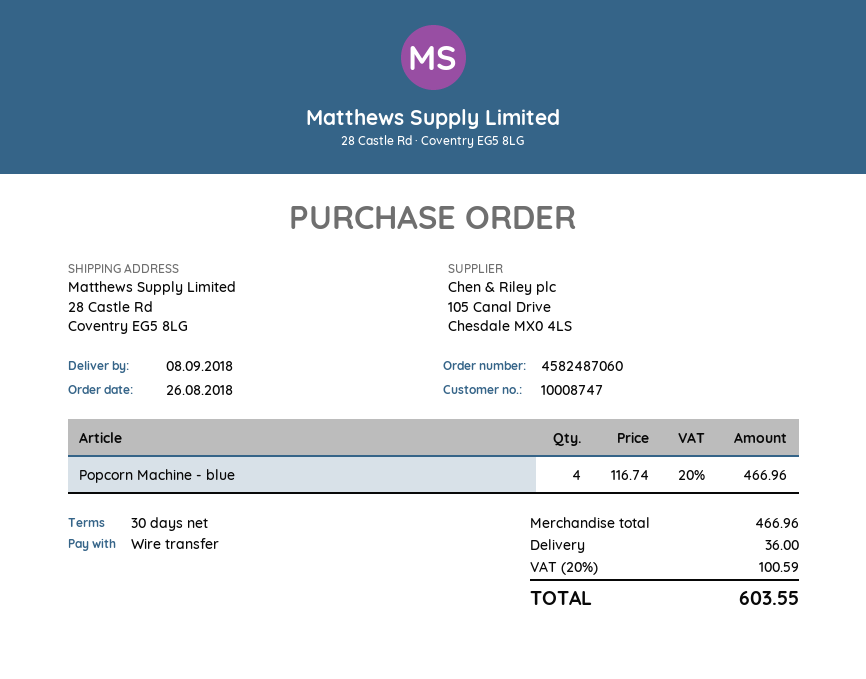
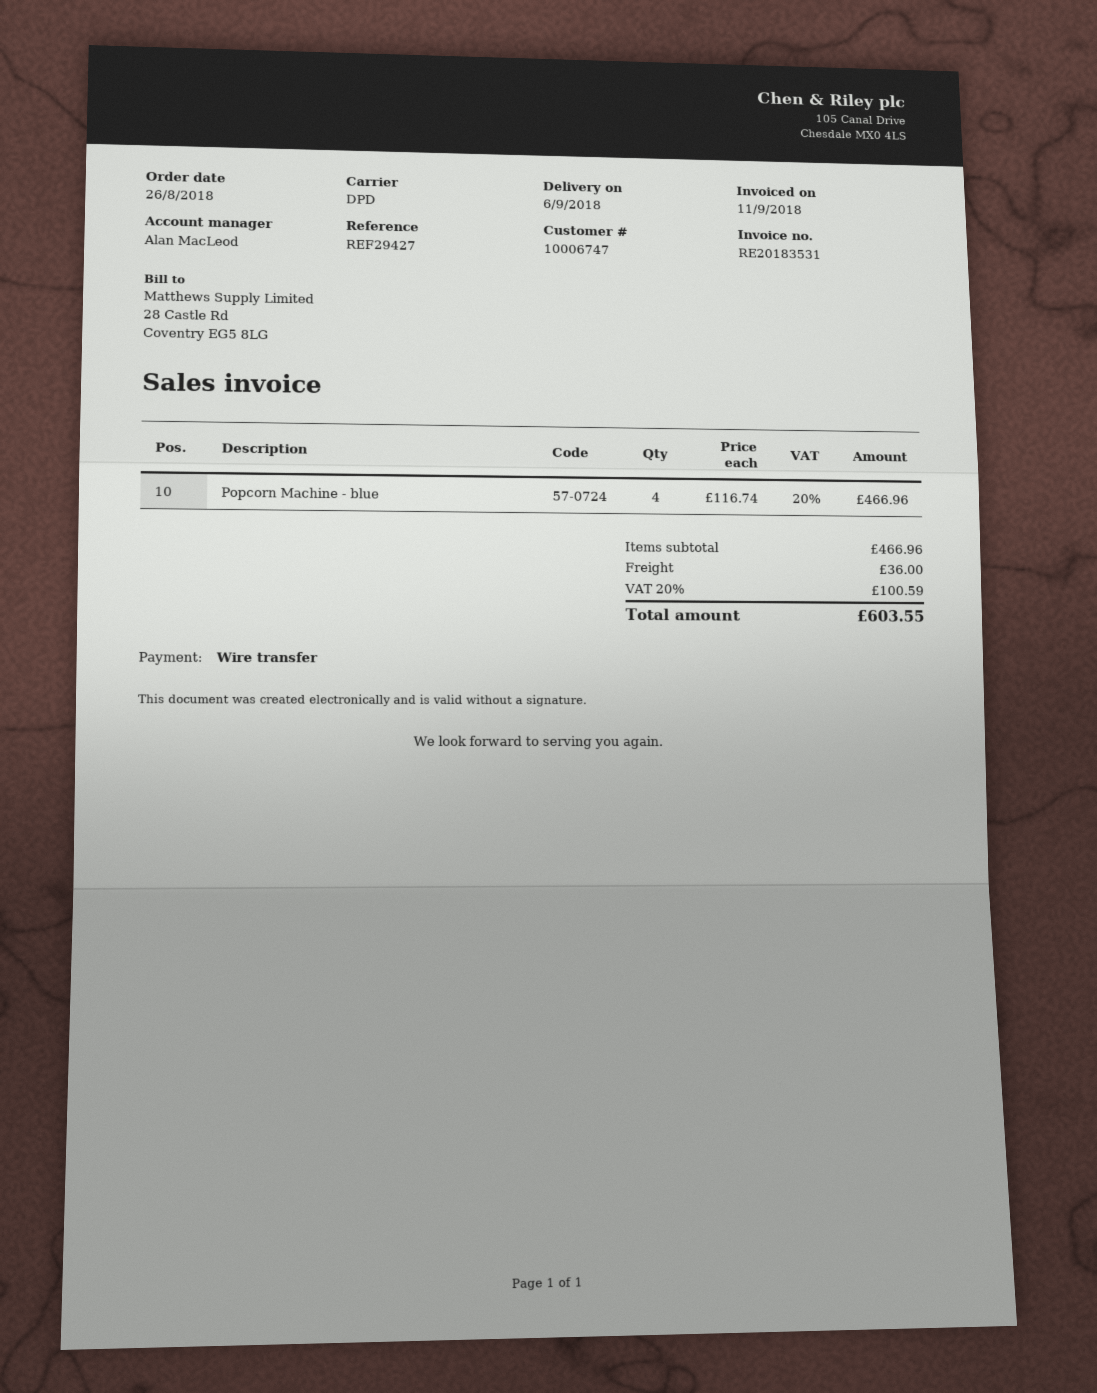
delivery date: 2018-09-08 -> 2018-09-06
customer number: 10008747 -> 10006747

